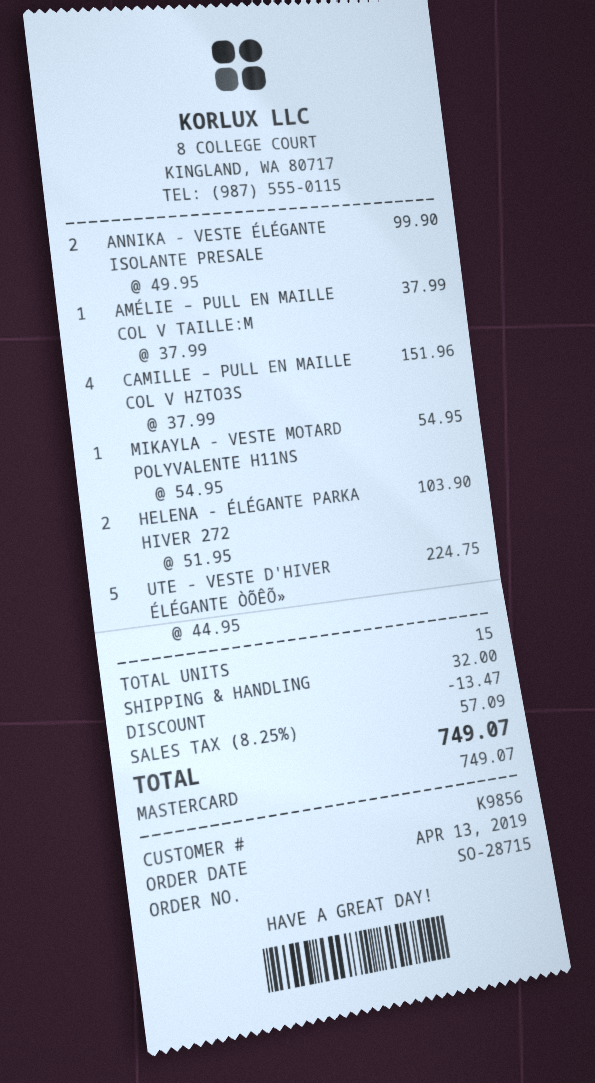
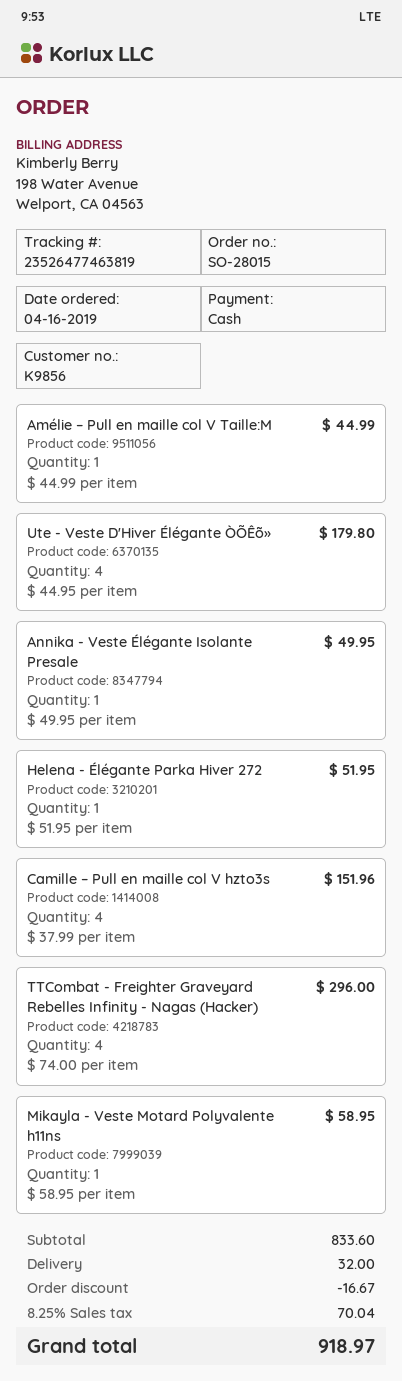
order number: SO-28715 -> SO-28015
order date: 2019-04-13 -> 2019-04-16
payment method: Mastercard -> cash
ANNIKA - VESTE ÉLÉGANTE ISOLANTE PRESALE: 2 x 49.95 = 99.90 -> 1 x 49.95 = 49.95
AMÉLIE – PULL EN MAILLE COL V TAILLE:M: 1 x 37.99 = 37.99 -> 1 x 44.99 = 44.99
MIKAYLA - VESTE MOTARD POLYVALENTE H11NS: 1 x 54.95 = 54.95 -> 1 x 58.95 = 58.95
HELENA - ÉLÉGANTE PARKA HIVER 272: 2 x 51.95 = 103.90 -> 1 x 51.95 = 51.95
UTE - VESTE D'HIVER ÉLÉGANTE ÒÕÊÕ»: 5 x 44.95 = 224.75 -> 4 x 44.95 = 179.80
TTCombat - Freighter Graveyard Rebelles Infinity - Nagas (Hacker): none -> 4 x 74.00 = 296.00
discount: 13.47 -> 16.67
tax: 8.25% = 57.09 -> 8.25% = 70.04
total: 749.07 -> 918.97

